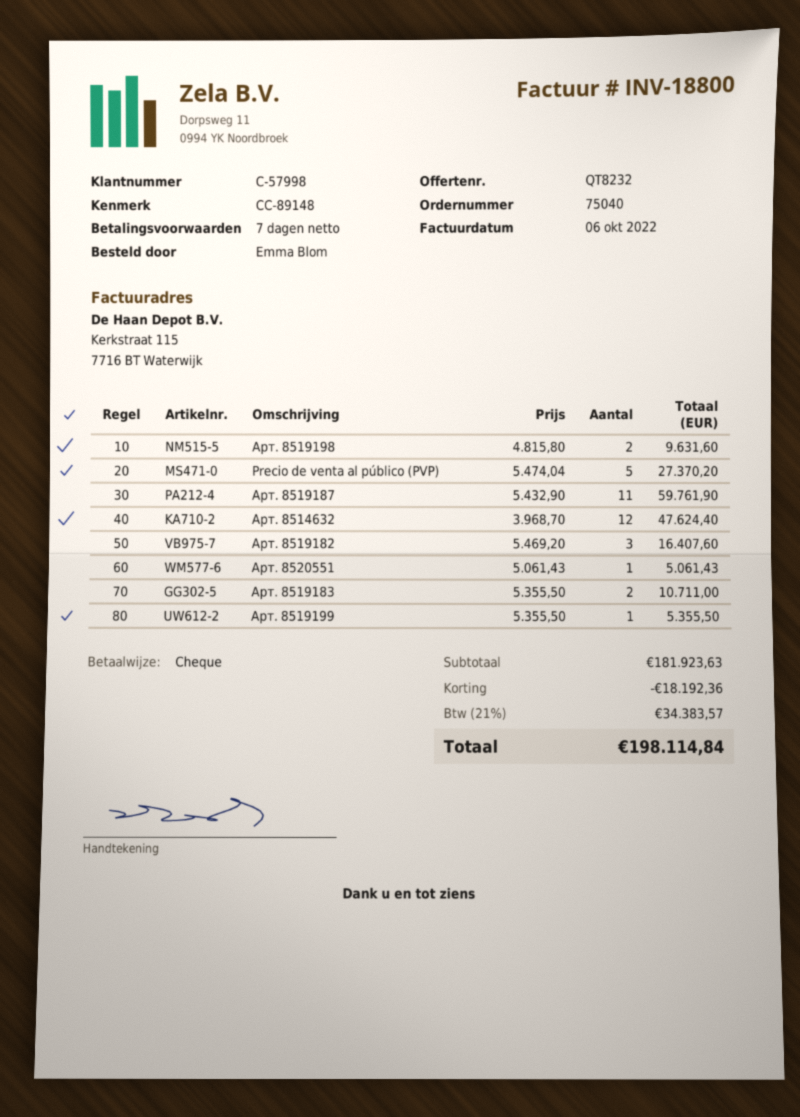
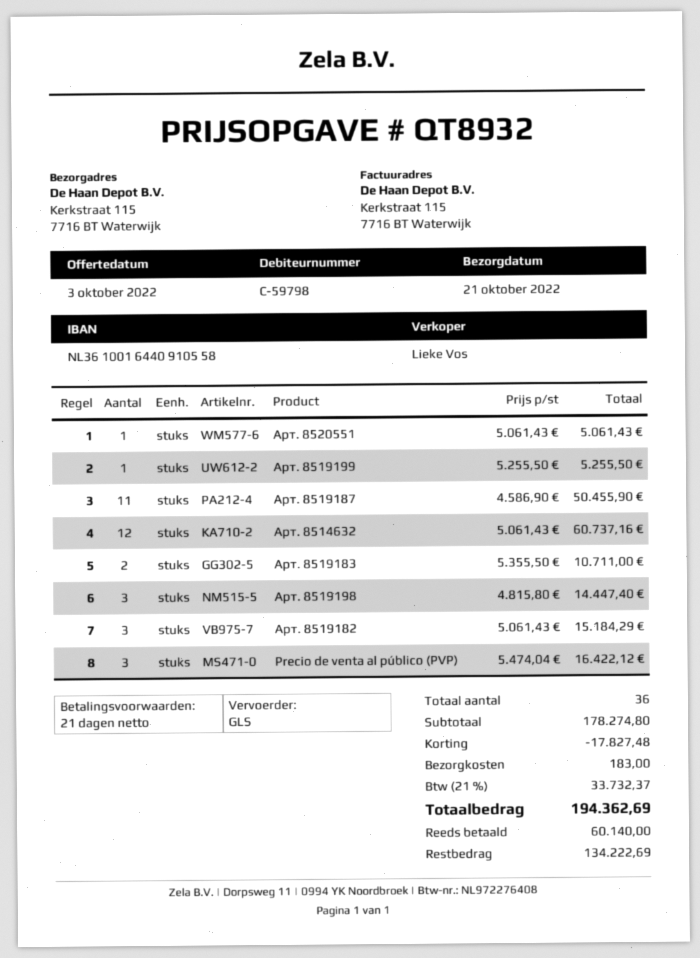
quote number: QT8232 -> QT8932
payment terms: 7 days -> 21 days
customer number: C-57998 -> C-59798
Арт. 8519198: 2 x 4815.80 = 9631.60 -> 3 x 4815.80 = 14447.40
Precio de venta al público (PVP): 5 x 5474.04 = 27370.20 -> 3 x 5474.04 = 16422.12
Арт. 8519187: 11 x 5432.90 = 59761.90 -> 11 x 4586.90 = 50455.90
Арт. 8514632: 12 x 3968.70 = 47624.40 -> 12 x 5061.43 = 60737.16
Арт. 8519182: 3 x 5469.20 = 16407.60 -> 3 x 5061.43 = 15184.29
Арт. 8519199: 1 x 5355.50 = 5355.50 -> 1 x 5255.50 = 5255.50
subtotal: 181923.63 -> 178274.80
discount: 18192.36 -> 17827.48
shipping: none -> 183.00
tax: 21% = 34383.57 -> 21% = 33732.37
total: 198114.84 -> 194362.69

